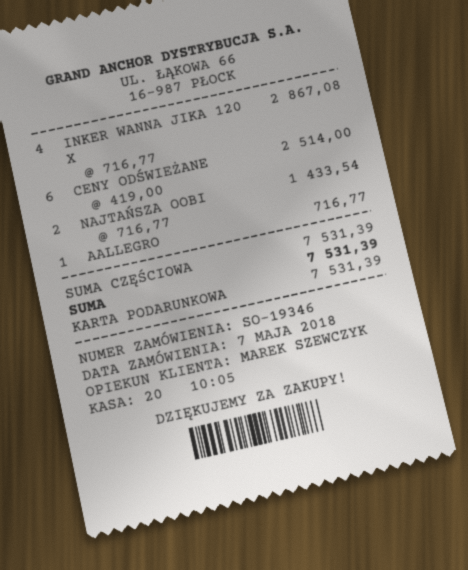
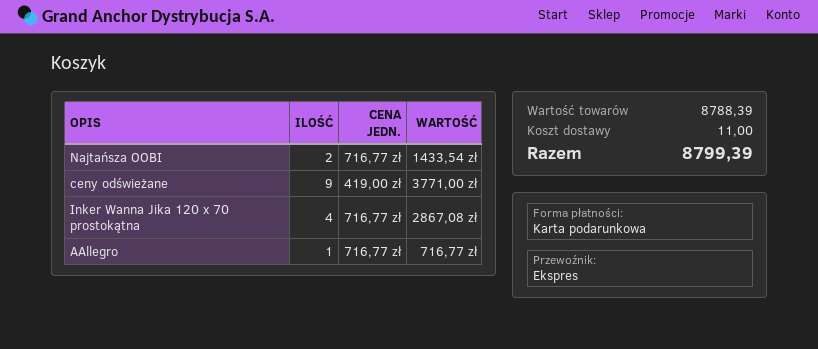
CENY ODŚWIEŻANE: 6 x 419.00 = 2514.00 -> 9 x 419.00 = 3771.00
subtotal: 7531.39 -> 8788.39
shipping: none -> 11.00
total: 7531.39 -> 8799.39

